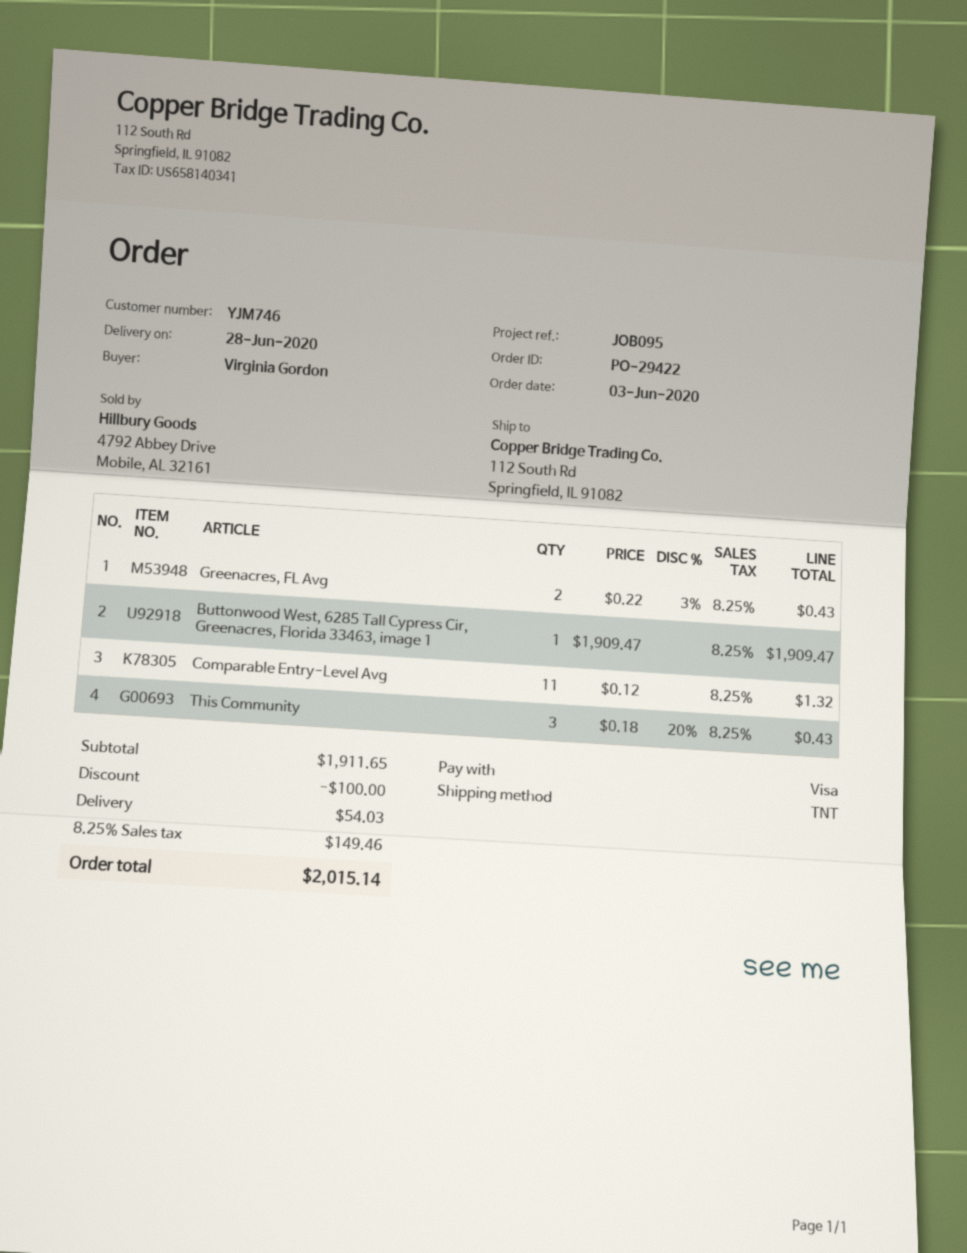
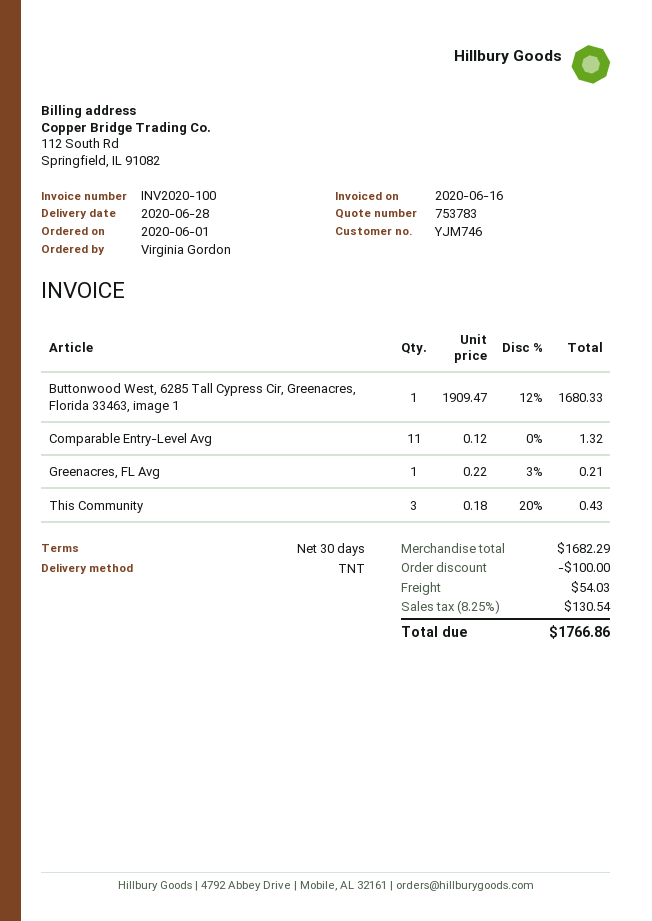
order date: 2020-06-03 -> 2020-06-01
Greenacres, FL Avg: 2 x 0.22 - 3% = 0.43 -> 1 x 0.22 - 3% = 0.21
Buttonwood West, 6285 Tall Cypress Cir, Greenacres, Florida 33463, image 1: 1 x 1909.47 = 1909.47 -> 1 x 1909.47 - 12% = 1680.33
subtotal: 1911.65 -> 1682.29
tax: 8.25% = 149.46 -> 8.25% = 130.54
total: 2015.14 -> 1766.86

